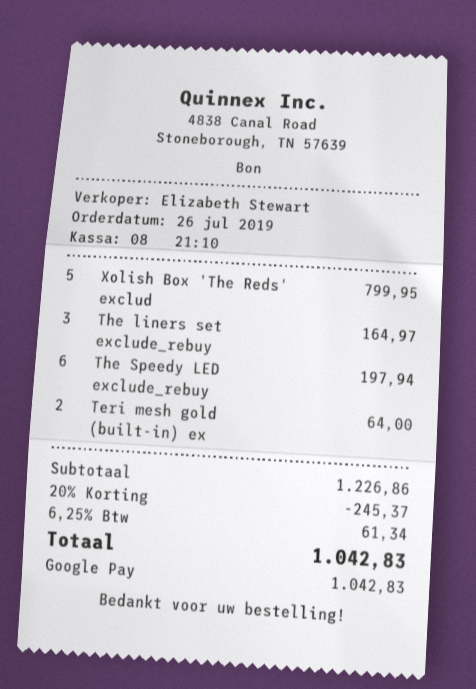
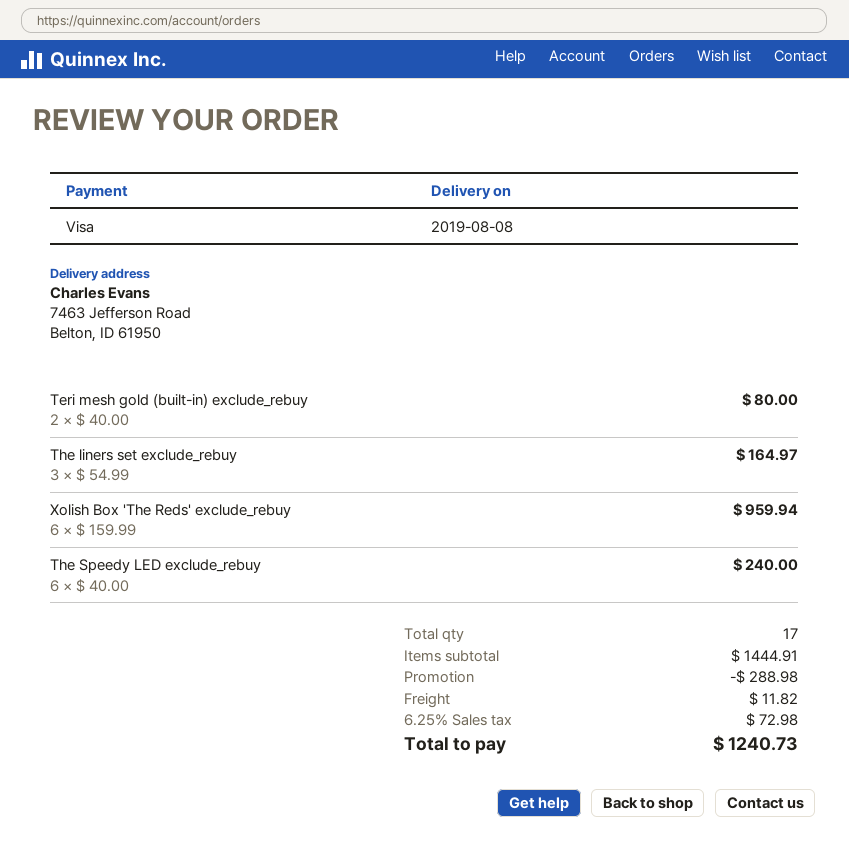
payment method: Google Pay -> Visa
Xolish Box 'The Reds' exclud: 5 for 799.95 -> 6 for 959.94
The Speedy LED exclude_rebuy: 6 for 197.94 -> 6 for 240.00
Teri mesh gold (built-in) ex: 2 for 64.00 -> 2 for 80.00
subtotal: 1226.86 -> 1444.91
discount: 245.37 -> 288.98
shipping: none -> 11.82
tax: 6.25% = 61.34 -> 6.25% = 72.98
total: 1042.83 -> 1240.73

